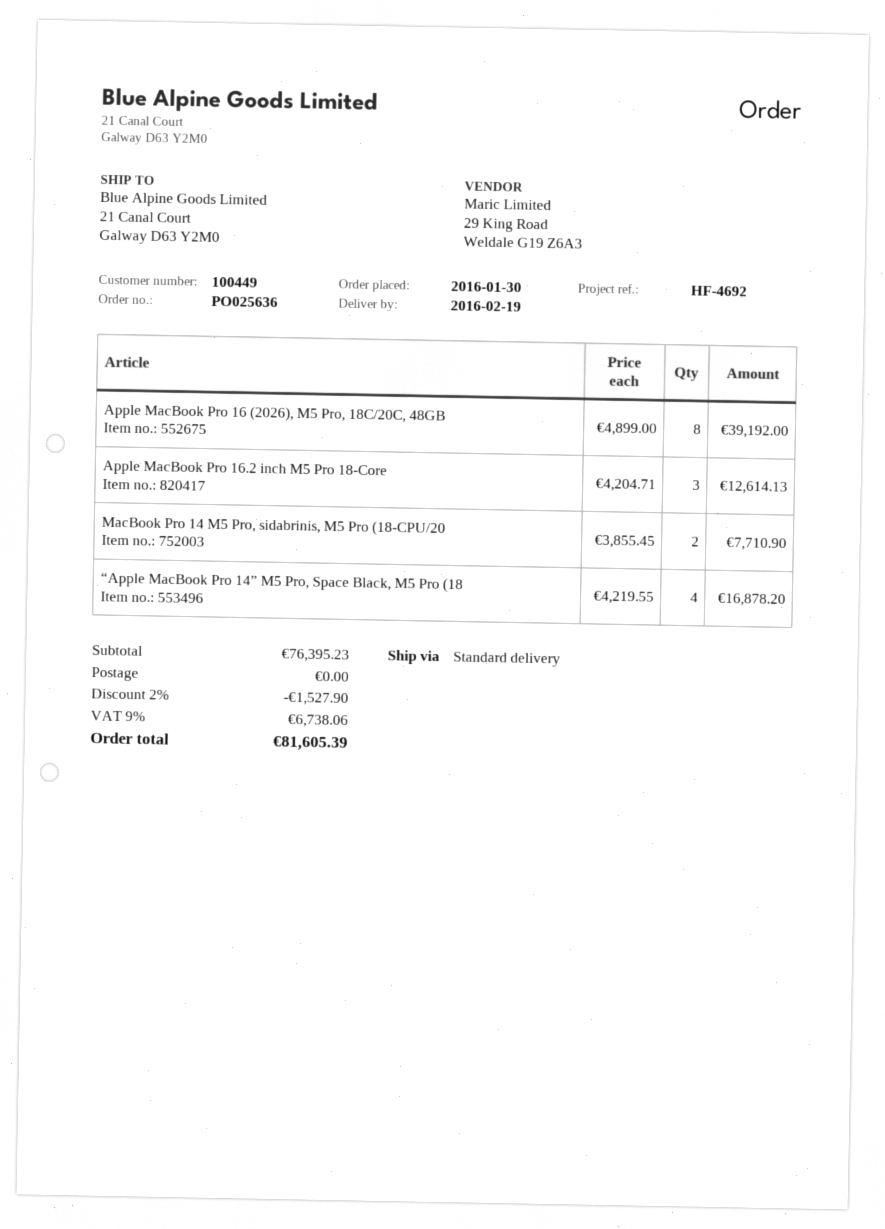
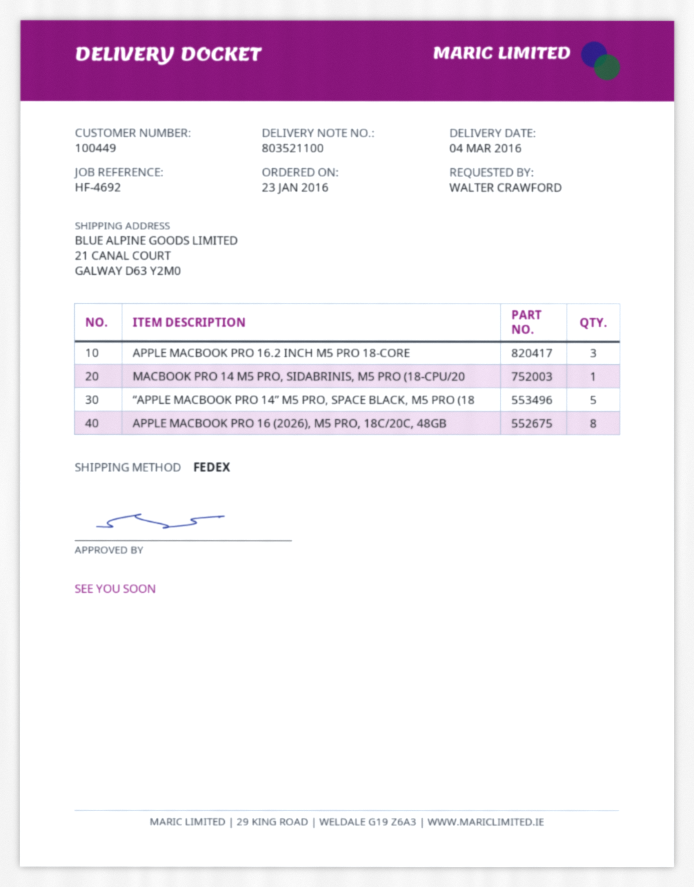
order date: 2016-01-30 -> 2016-01-23
delivery date: 2016-02-19 -> 2016-03-04
shipping method: standard -> FedEx
MacBook Pro 14 M5 Pro, sidabrinis, M5 Pro (18-CPU/20: 2 -> 1
“Apple MacBook Pro 14” M5 Pro, Space Black, M5 Pro (18: 4 -> 5

